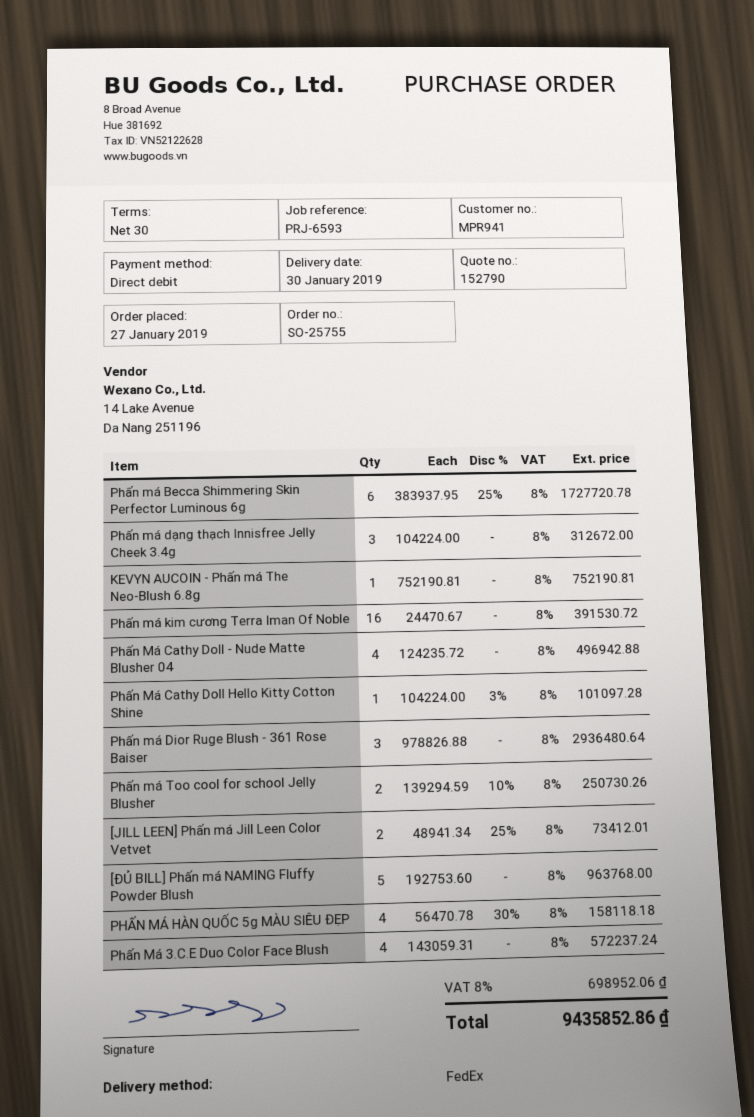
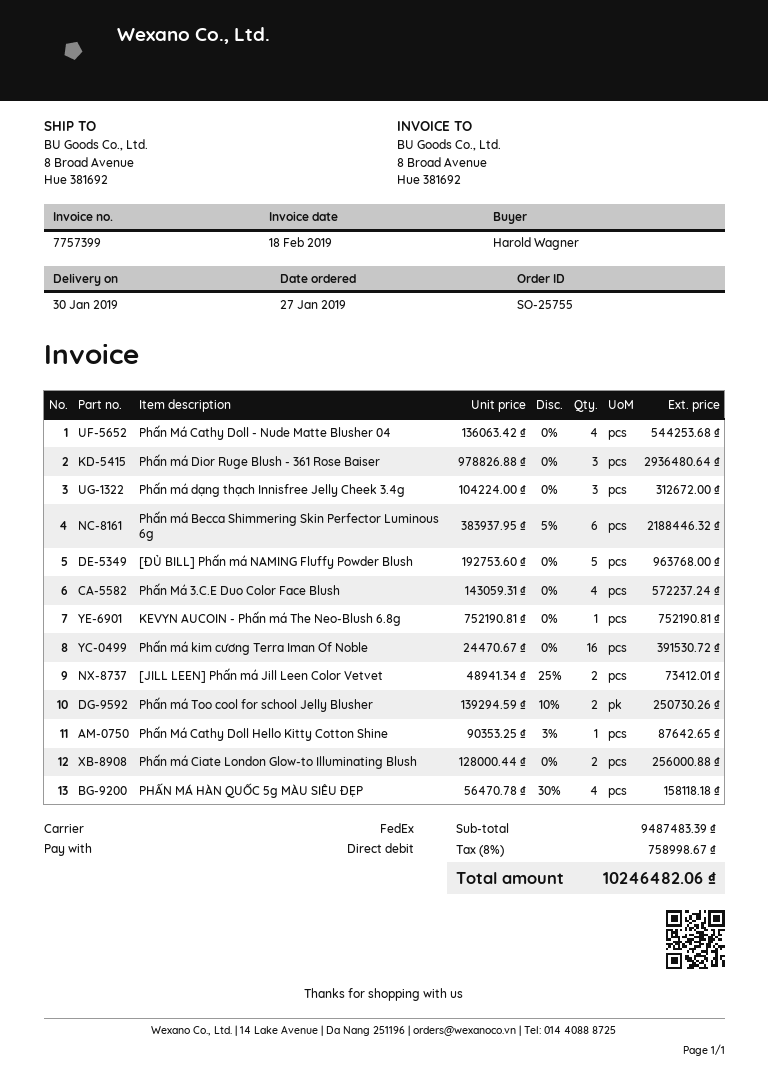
Phấn má Becca Shimmering Skin Perfector Luminous 6g: 6 x 383937.95 - 25% = 1727720.78 -> 6 x 383937.95 - 5% = 2188446.32
Phấn Má Cathy Doll - Nude Matte Blusher 04: 4 x 124235.72 = 496942.88 -> 4 x 136063.42 = 544253.68
Phấn Má Cathy Doll Hello Kitty Cotton Shine: 1 x 104224.00 - 3% = 101097.28 -> 1 x 90353.25 - 3% = 87642.65
Phấn má Ciate London Glow-to Illuminating Blush: none -> 2 x 128000.44 = 256000.88
tax: 8% = 698952.06 -> 8% = 758998.67
total: 9435852.86 -> 10246482.06

